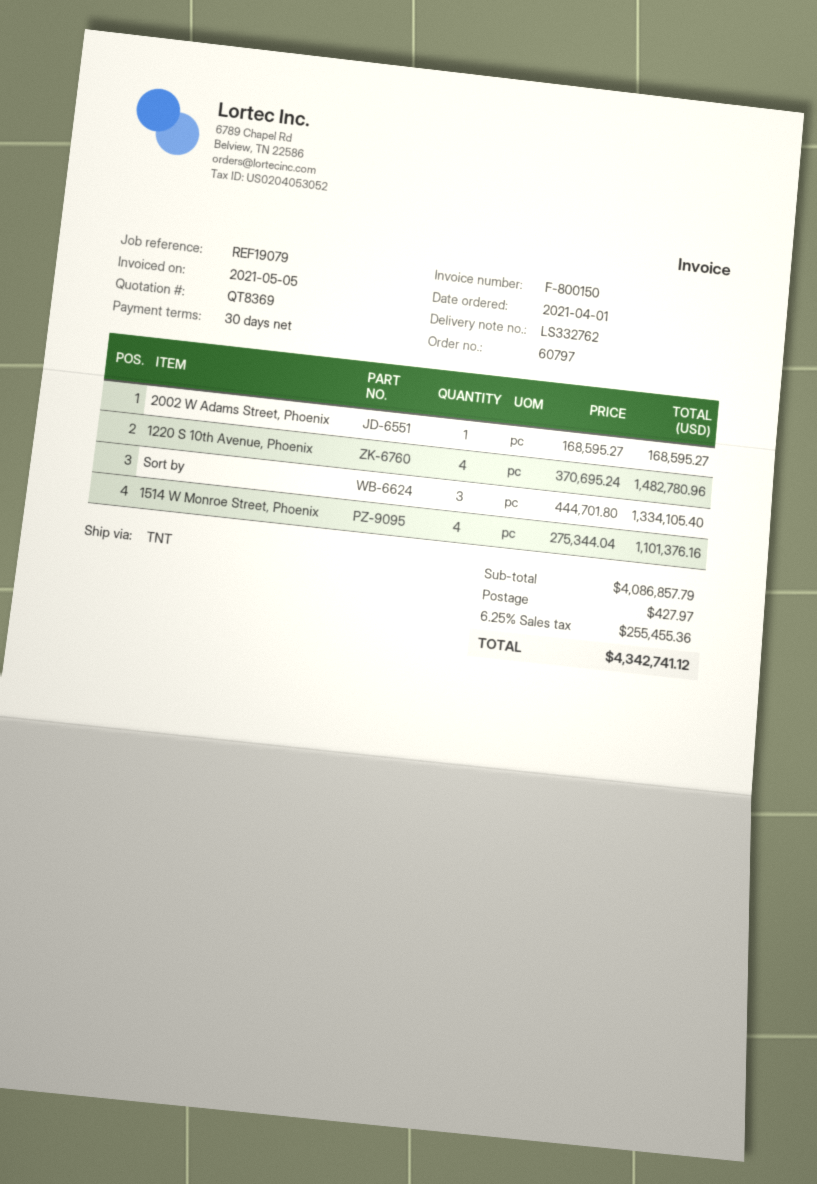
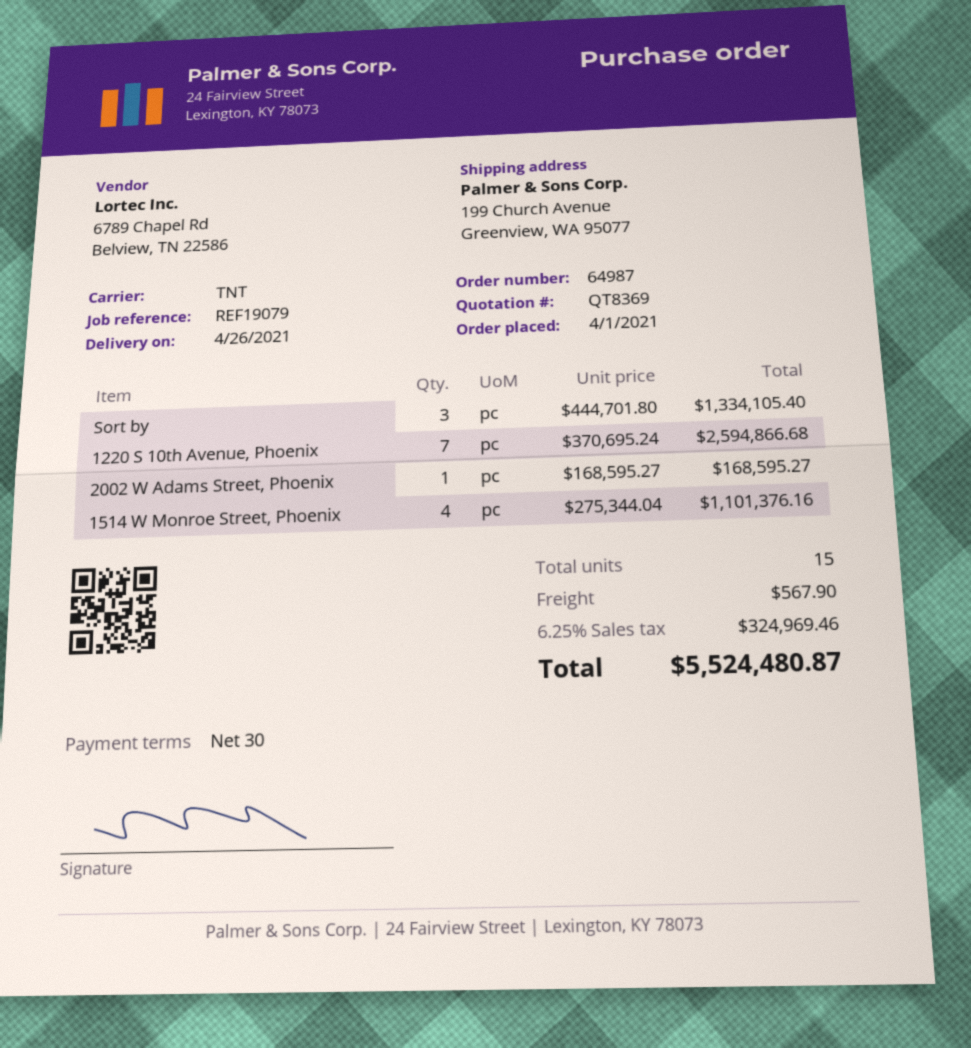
order number: 60797 -> 64987
1220 S 10th Avenue, Phoenix: 4 x 370695.24 = 1482780.96 -> 7 x 370695.24 = 2594866.68
shipping: 427.97 -> 567.90
tax: 6.25% = 255455.36 -> 6.25% = 324969.46
total: 4342741.12 -> 5524480.87

